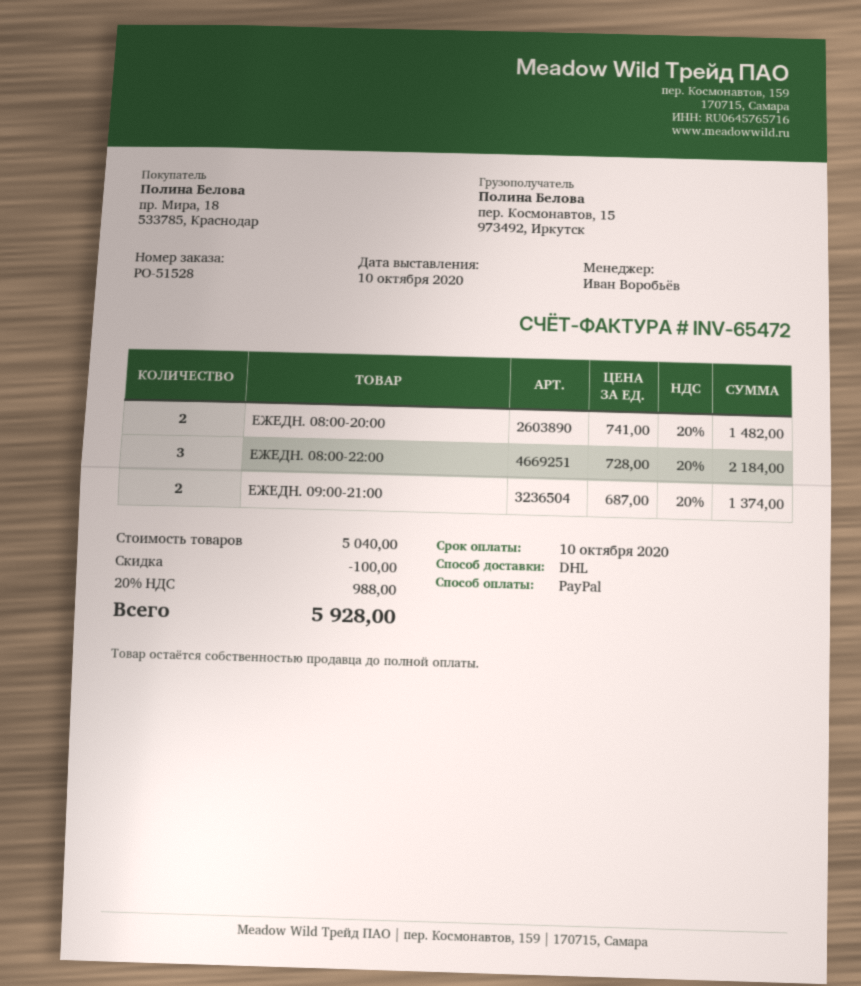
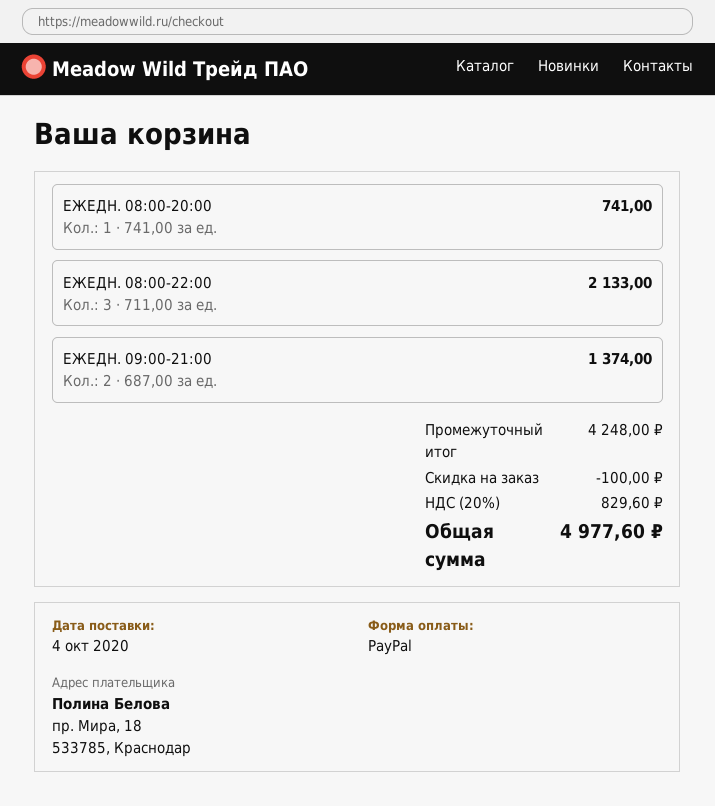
ЕЖЕДН. 08:00-20:00: 2 x 741.00 = 1482.00 -> 1 x 741.00 = 741.00
ЕЖЕДН. 08:00-22:00: 3 x 728.00 = 2184.00 -> 3 x 711.00 = 2133.00
subtotal: 5040.00 -> 4248.00
tax: 20% = 988.00 -> 20% = 829.60
total: 5928.00 -> 4977.60

